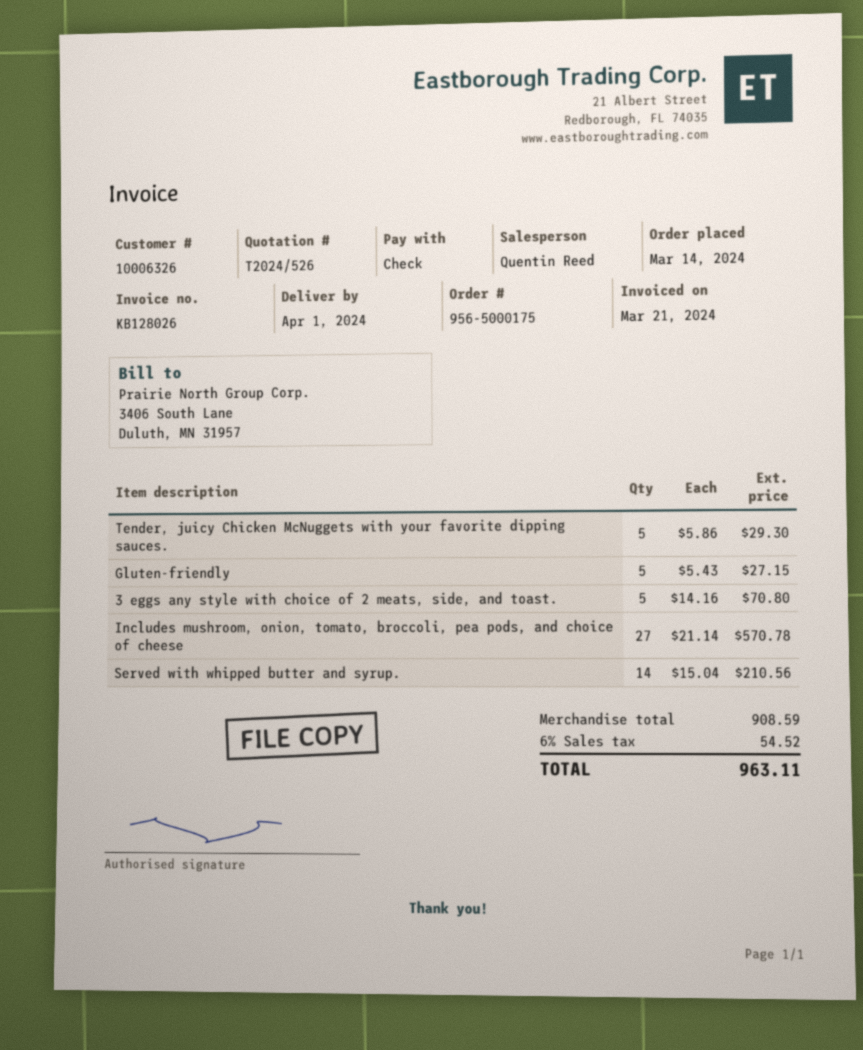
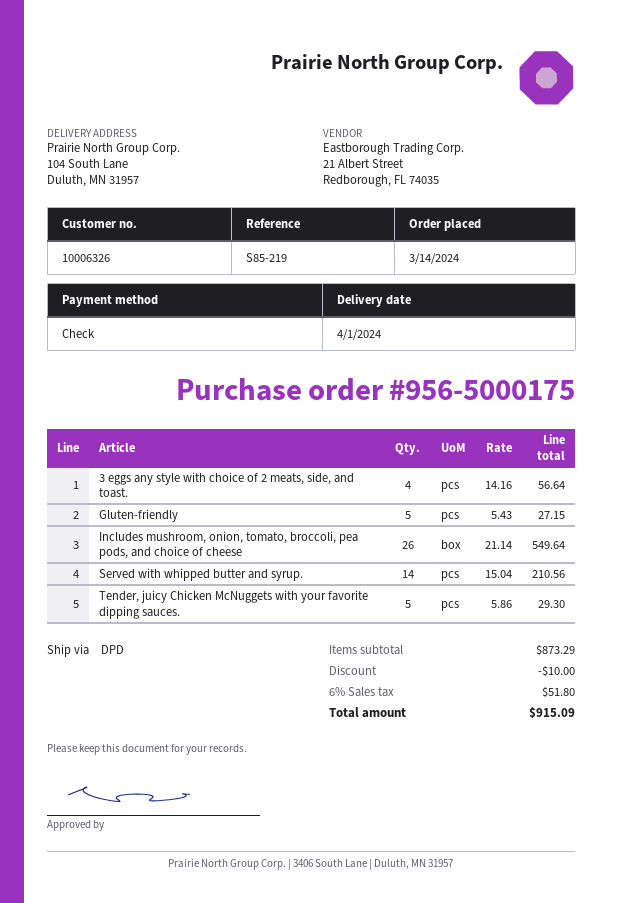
3 eggs any style with choice of 2 meats, side, and toast.: 5 x 14.16 = 70.80 -> 4 x 14.16 = 56.64
Includes mushroom, onion, tomato, broccoli, pea pods, and choice of cheese: 27 x 21.14 = 570.78 -> 26 x 21.14 = 549.64
subtotal: 908.59 -> 873.29
discount: none -> 10.00
tax: 6% = 54.52 -> 6% = 51.80
total: 963.11 -> 915.09

